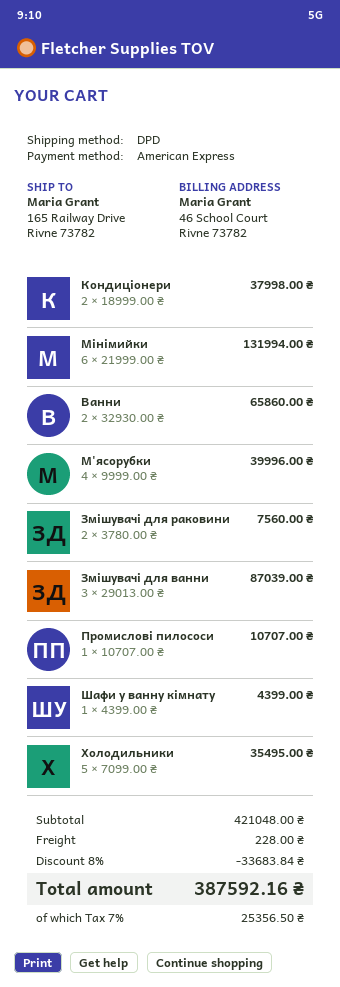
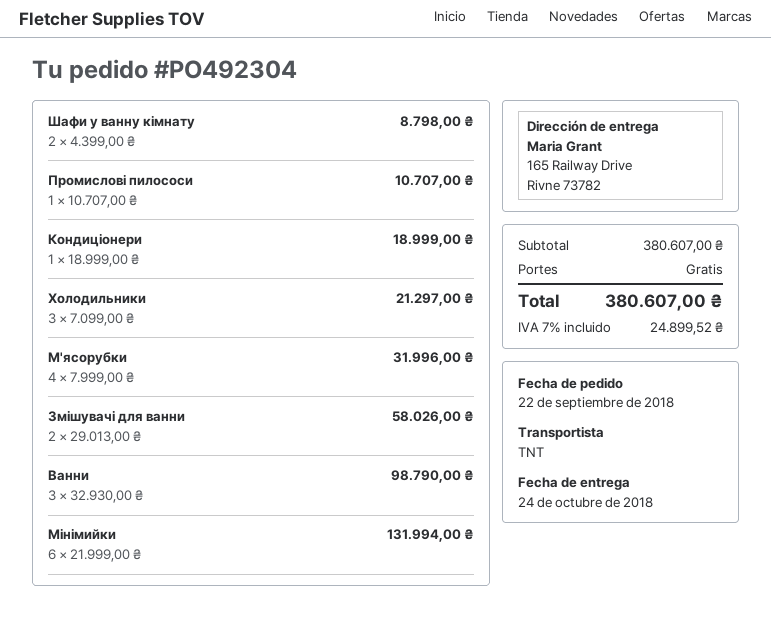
shipping method: DPD -> TNT
Кондиціонери: 2 x 18999.00 = 37998.00 -> 1 x 18999.00 = 18999.00
Ванни: 2 x 32930.00 = 65860.00 -> 3 x 32930.00 = 98790.00
М'ясорубки: 4 x 9999.00 = 39996.00 -> 4 x 7999.00 = 31996.00
Змішувачі для раковини: 2 x 3780.00 = 7560.00 -> none
Змішувачі для ванни: 3 x 29013.00 = 87039.00 -> 2 x 29013.00 = 58026.00
Шафи у ванну кімнату: 1 x 4399.00 = 4399.00 -> 2 x 4399.00 = 8798.00
Холодильники: 5 x 7099.00 = 35495.00 -> 3 x 7099.00 = 21297.00
subtotal: 421048.00 -> 380607.00
discount: 8% = 33683.84 -> none
shipping: 228.00 -> 0.00
tax: 7% = 25356.50 -> 7% = 24899.52
total: 387592.16 -> 380607.00

